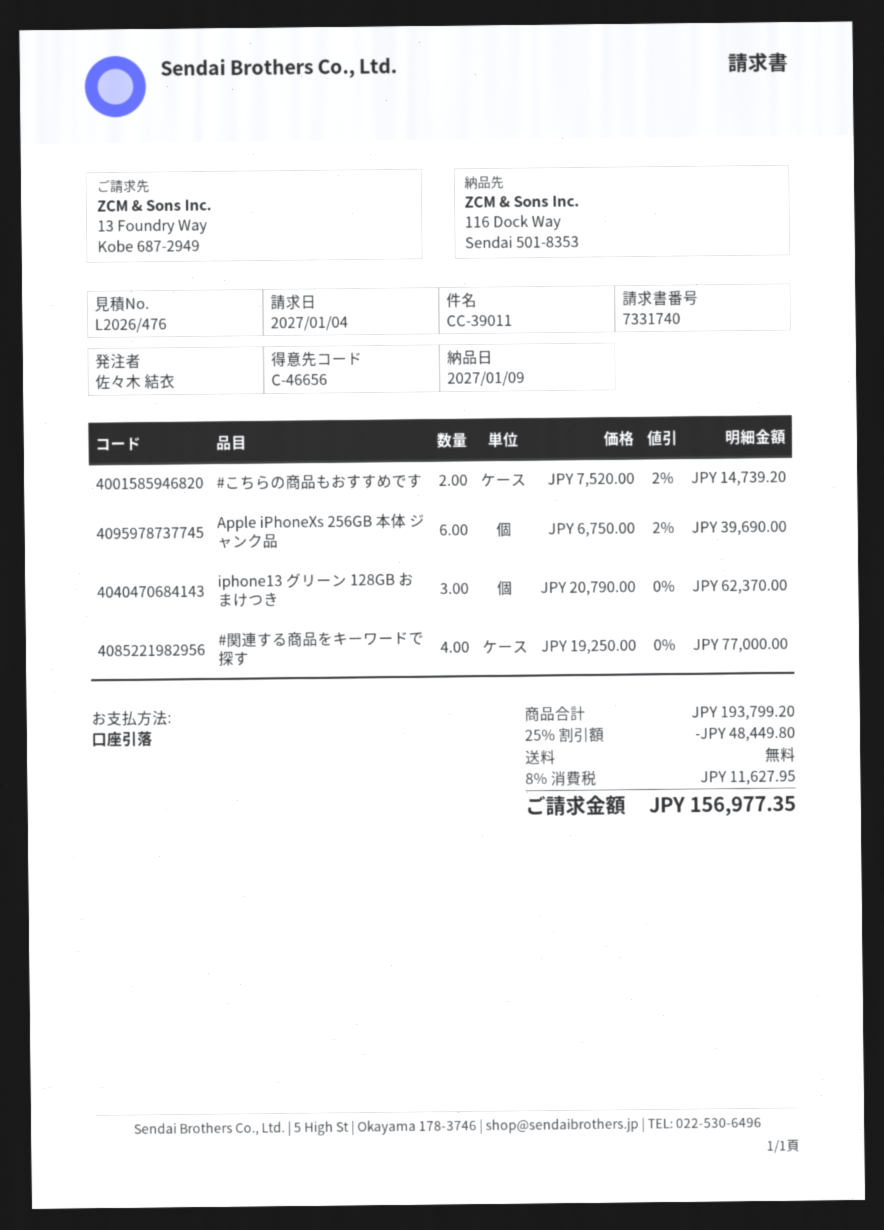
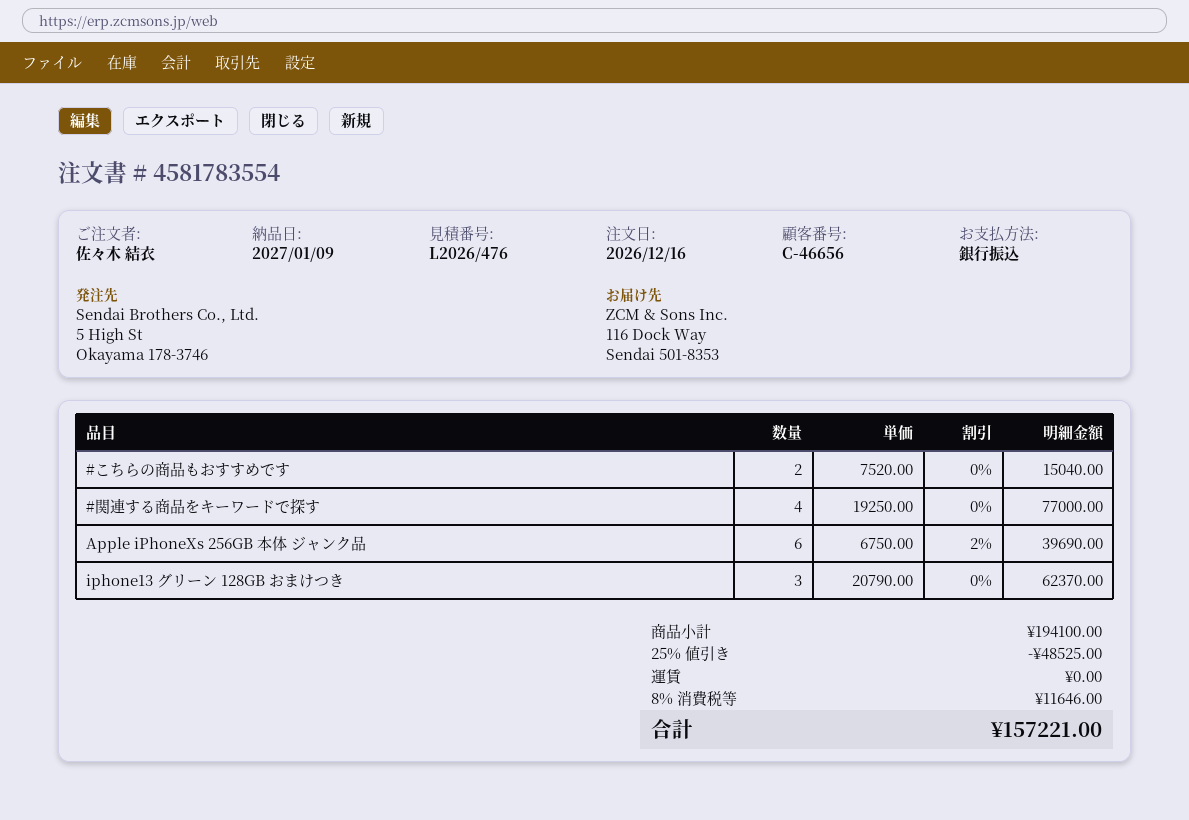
payment method: direct debit -> bank transfer
#こちらの商品もおすすめです: 2 x 7520.00 - 2% = 14739.20 -> 2 x 7520.00 = 15040.00
subtotal: 193799.20 -> 194100.00
discount: 25% = 48449.80 -> 25% = 48525.00
tax: 8% = 11627.95 -> 8% = 11646.00
total: 156977.35 -> 157221.00

